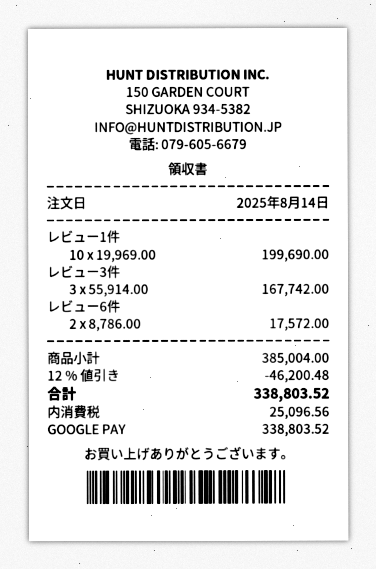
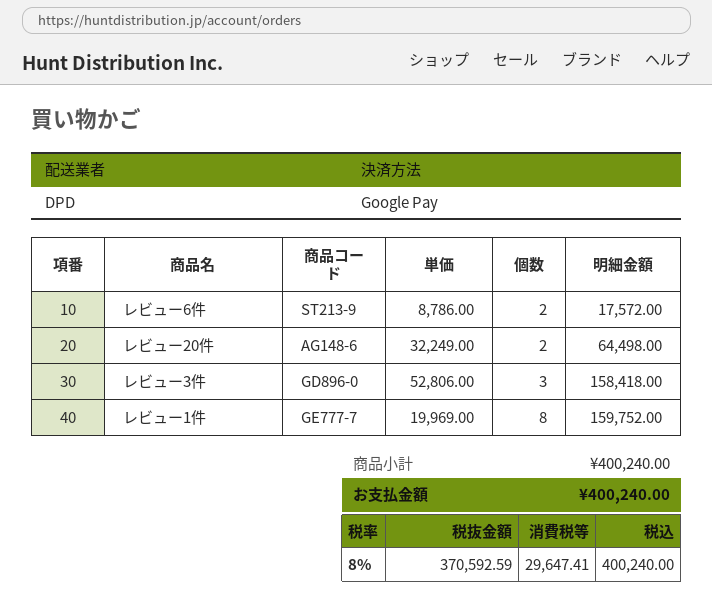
レビュー1件: 10 x 19969.00 = 199690.00 -> 8 x 19969.00 = 159752.00
レビュー3件: 3 x 55914.00 = 167742.00 -> 3 x 52806.00 = 158418.00
レビュー20件: none -> 2 x 32249.00 = 64498.00
subtotal: 385004.00 -> 400240.00
discount: 12% = 46200.48 -> none
tax: 25096.56 -> 29647.41
total: 338803.52 -> 400240.00

